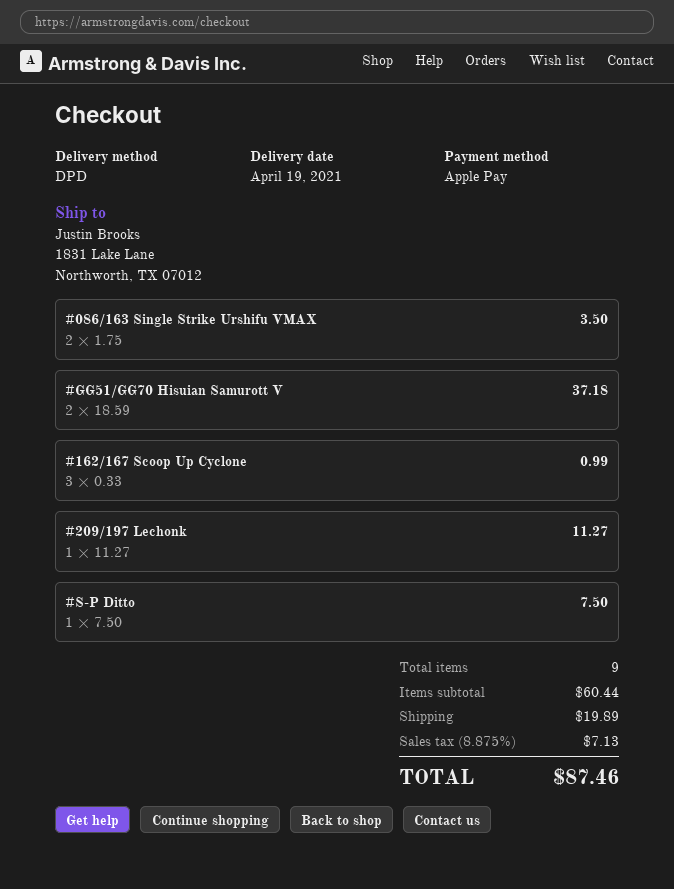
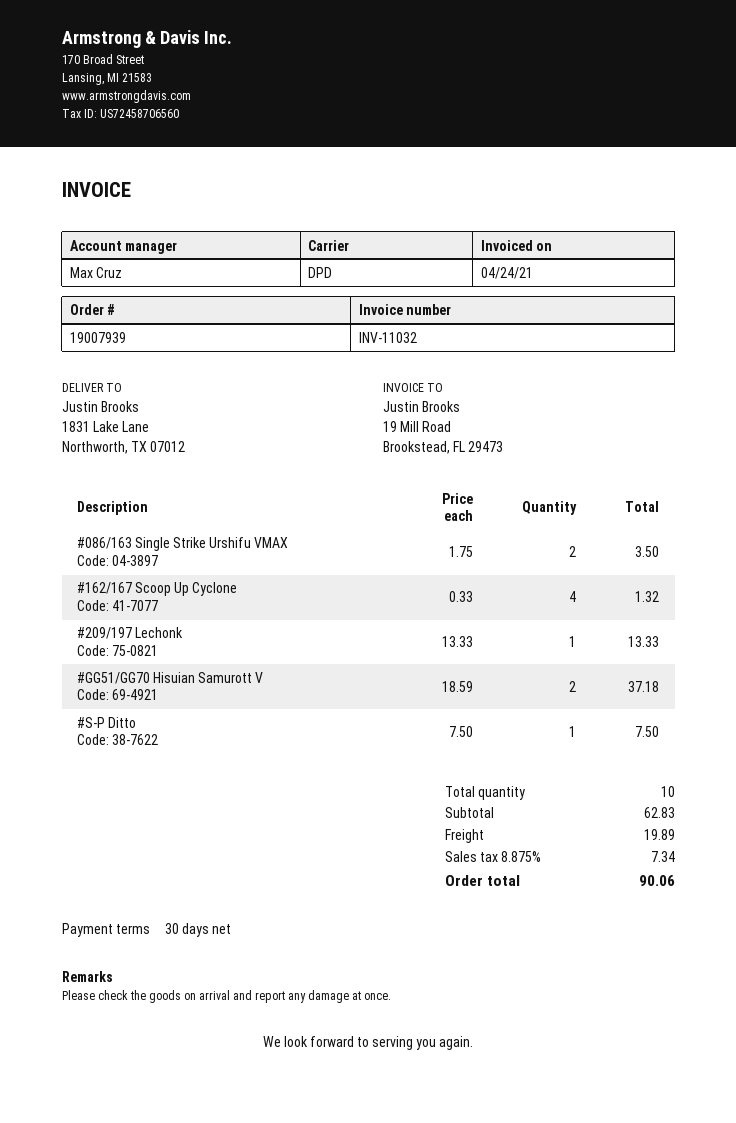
#162/167 Scoop Up Cyclone: 3 x 0.33 = 0.99 -> 4 x 0.33 = 1.32
#209/197 Lechonk: 1 x 11.27 = 11.27 -> 1 x 13.33 = 13.33
total quantity: 9 -> 10
subtotal: 60.44 -> 62.83
tax: 8.875% = 7.13 -> 8.875% = 7.34
total: 87.46 -> 90.06

